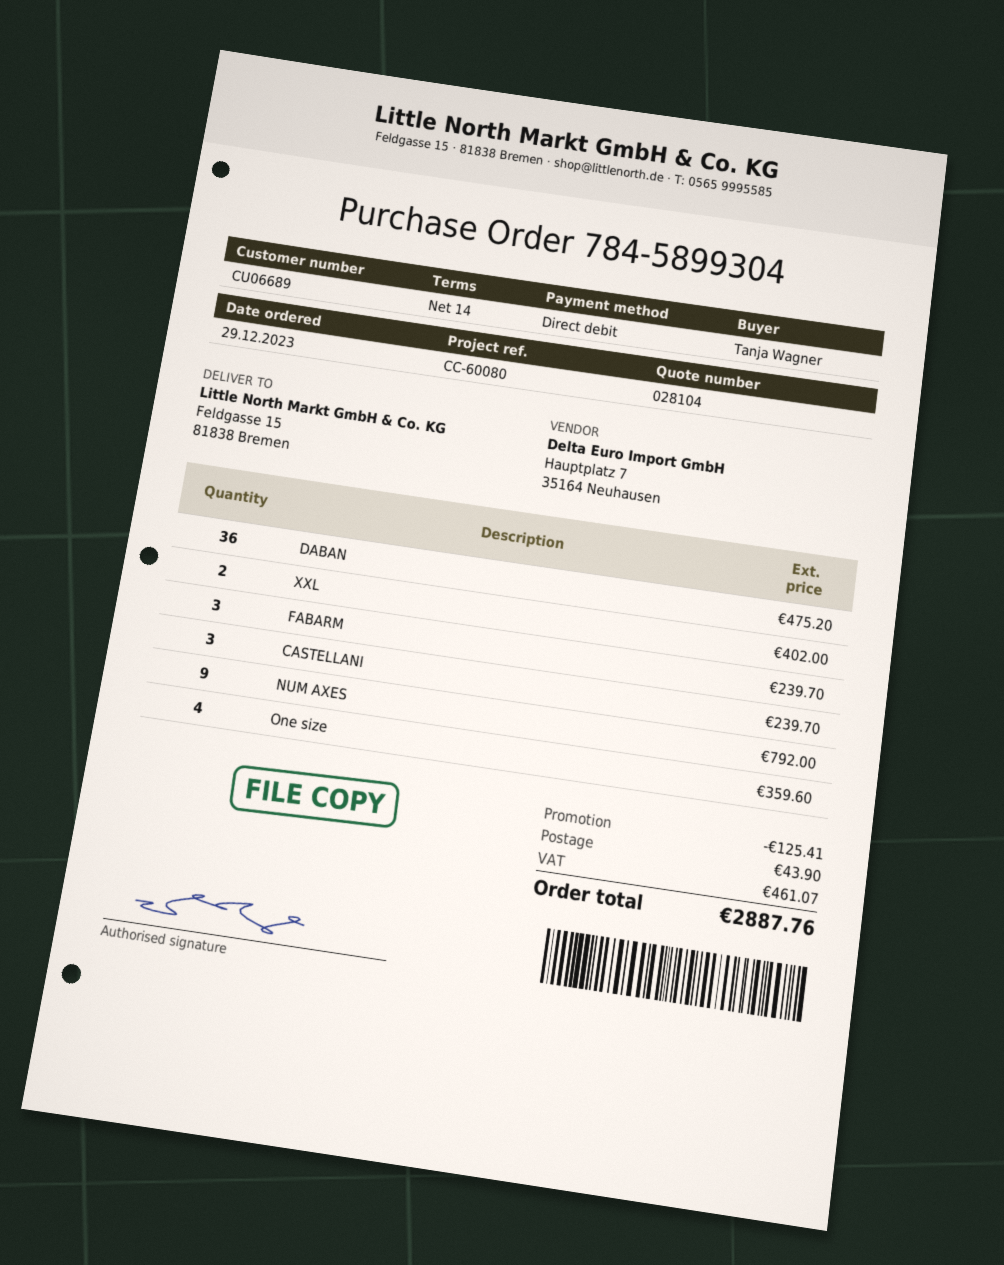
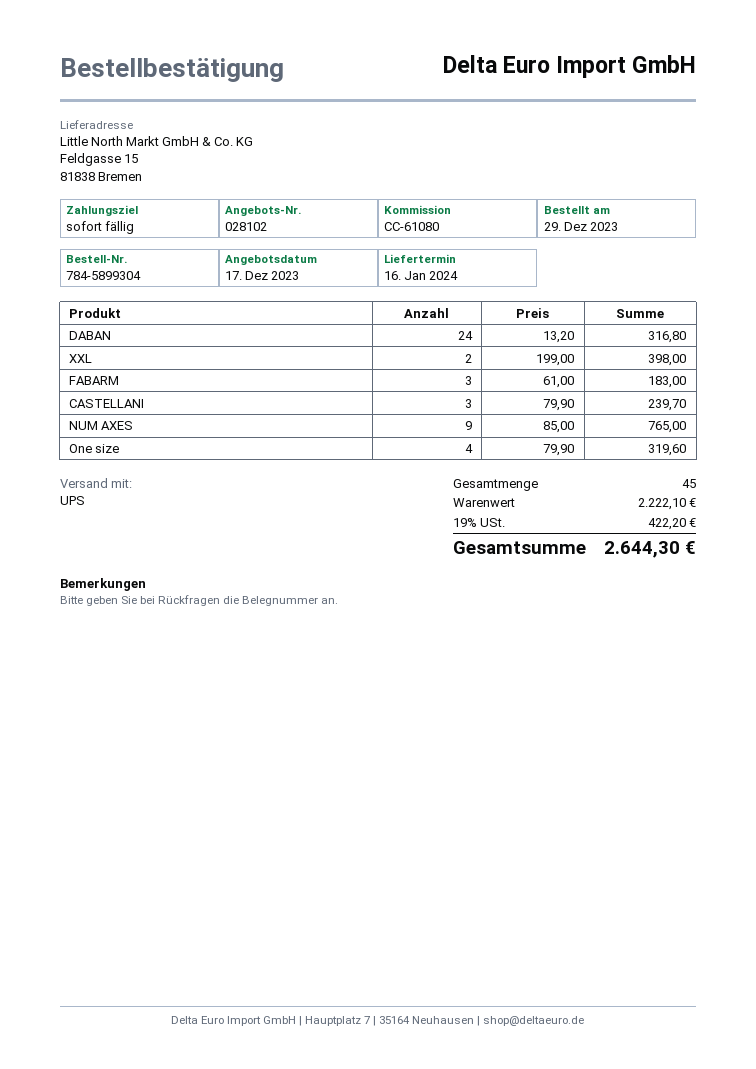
quote number: 028104 -> 028102
payment terms: 14 days -> on receipt
reference: CC-60080 -> CC-61080
DABAN: 36 for 475.20 -> 24 for 316.80
XXL: 2 for 402.00 -> 2 for 398.00
FABARM: 3 for 239.70 -> 3 for 183.00
NUM AXES: 9 for 792.00 -> 9 for 765.00
One size: 4 for 359.60 -> 4 for 319.60
discount: 125.41 -> none
shipping: 43.90 -> none
tax: 461.07 -> 422.20
total: 2887.76 -> 2644.30

